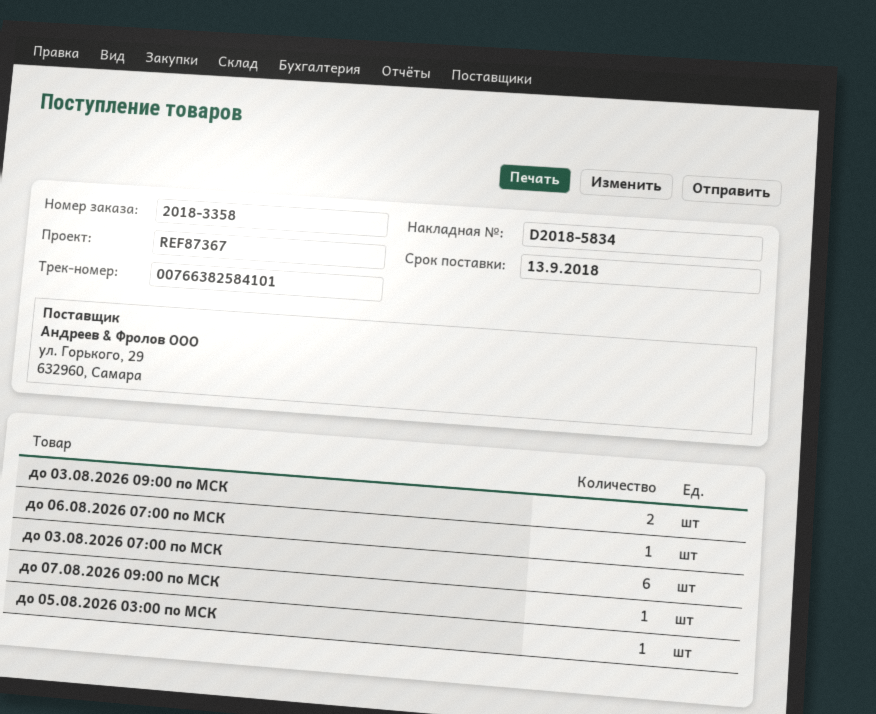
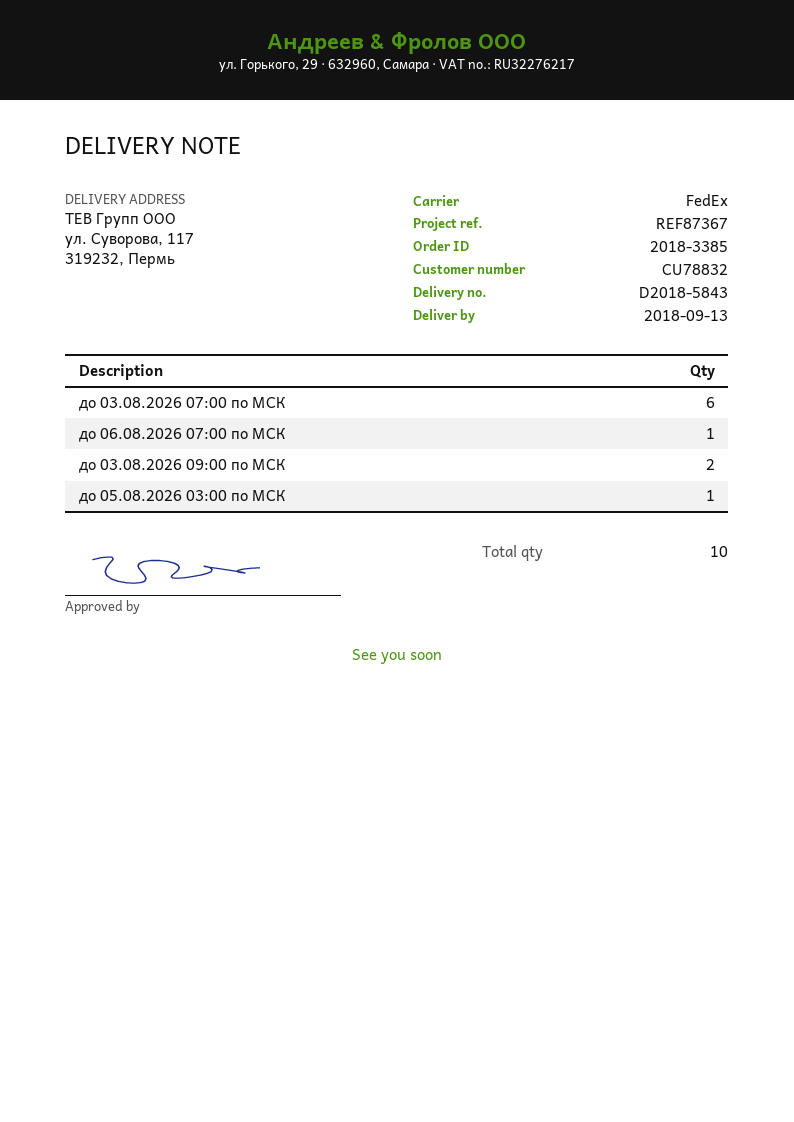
order number: 2018-3358 -> 2018-3385
delivery note number: D2018-5834 -> D2018-5843
до 07.08.2026 09:00 по МСК: 1 -> none

